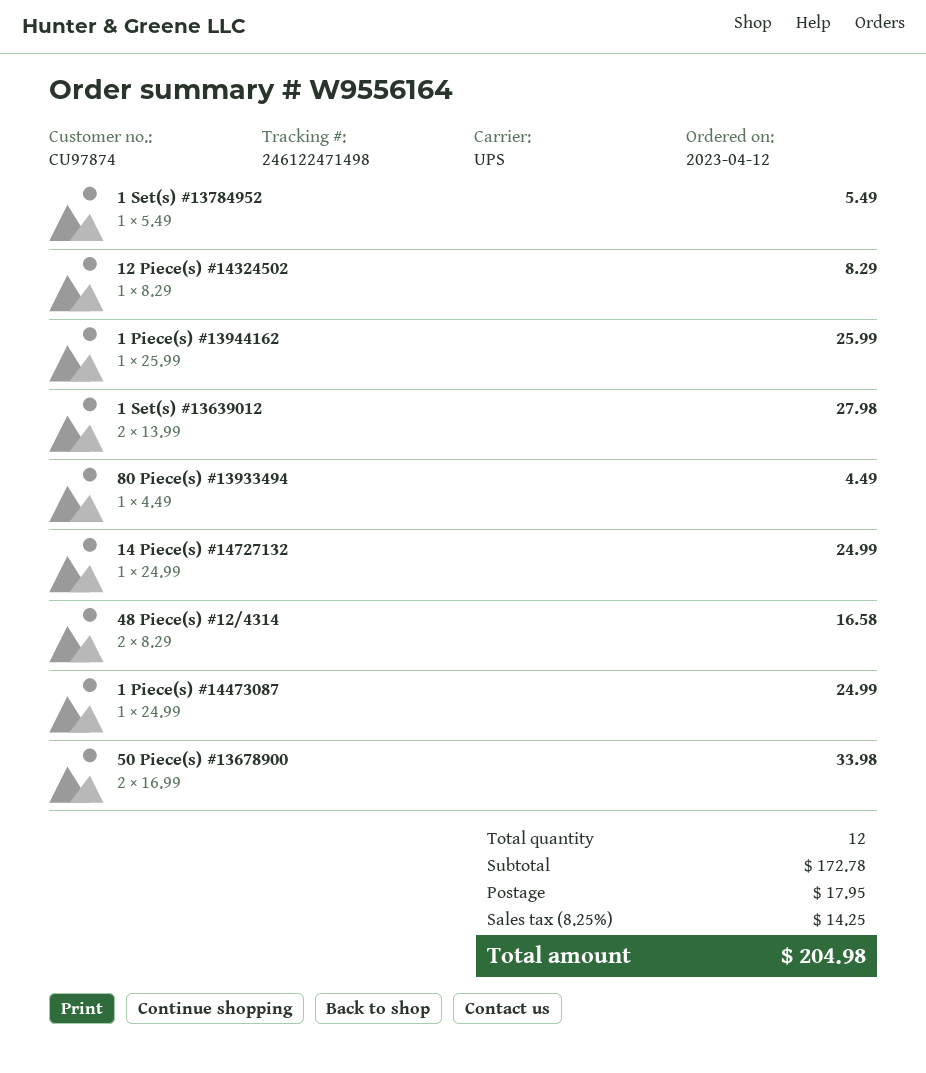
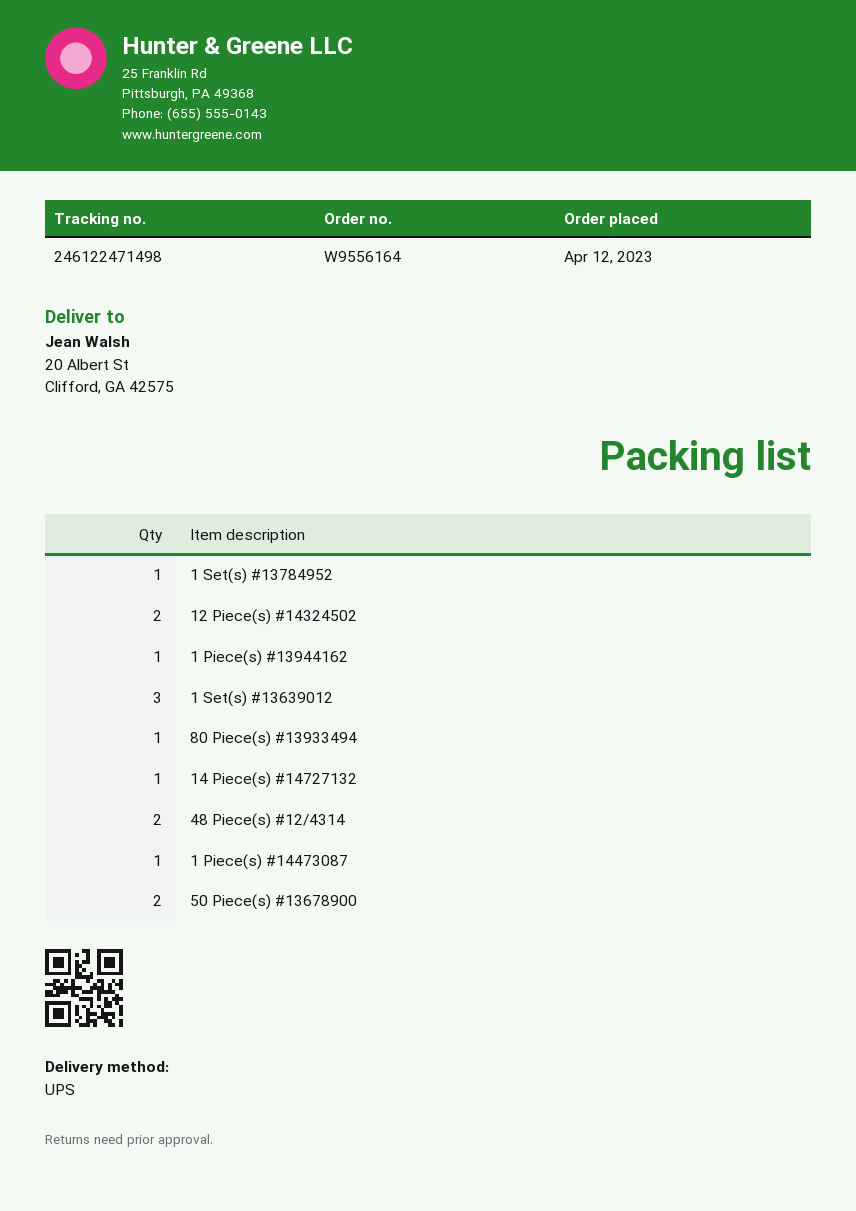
12 Piece(s) #14324502: 1 -> 2
1 Set(s) #13639012: 2 -> 3

